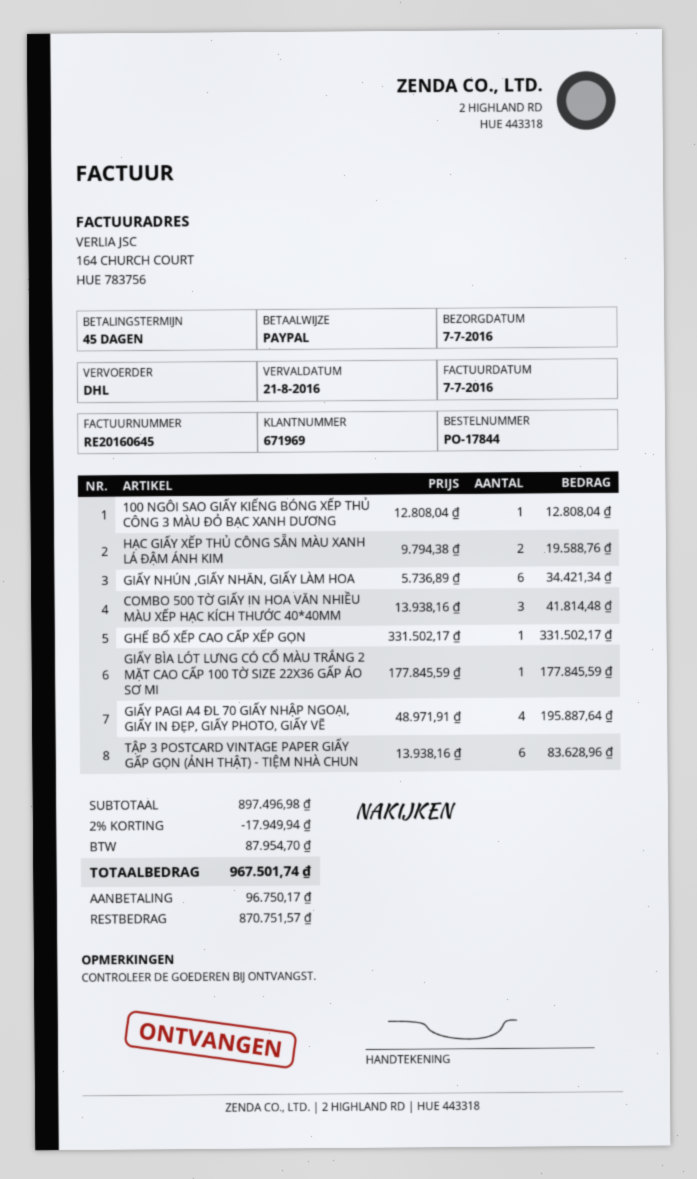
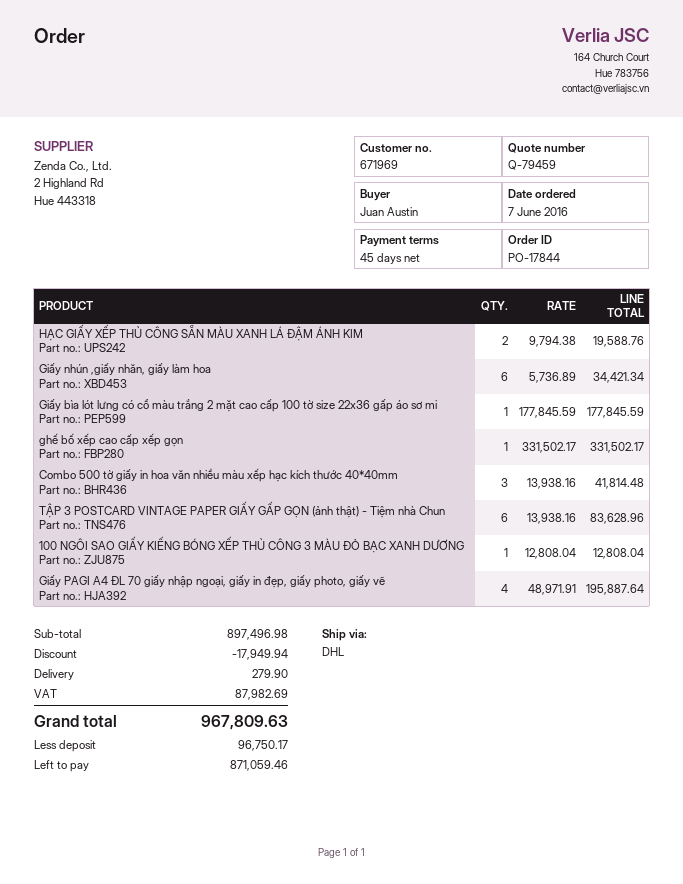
shipping: none -> 279.90
tax: 87954.70 -> 87982.69
total: 967501.74 -> 967809.63
balance: 870751.57 -> 871059.46

